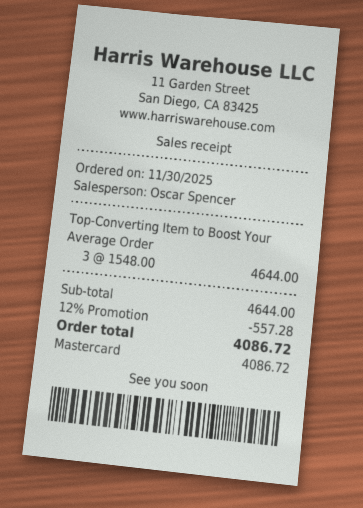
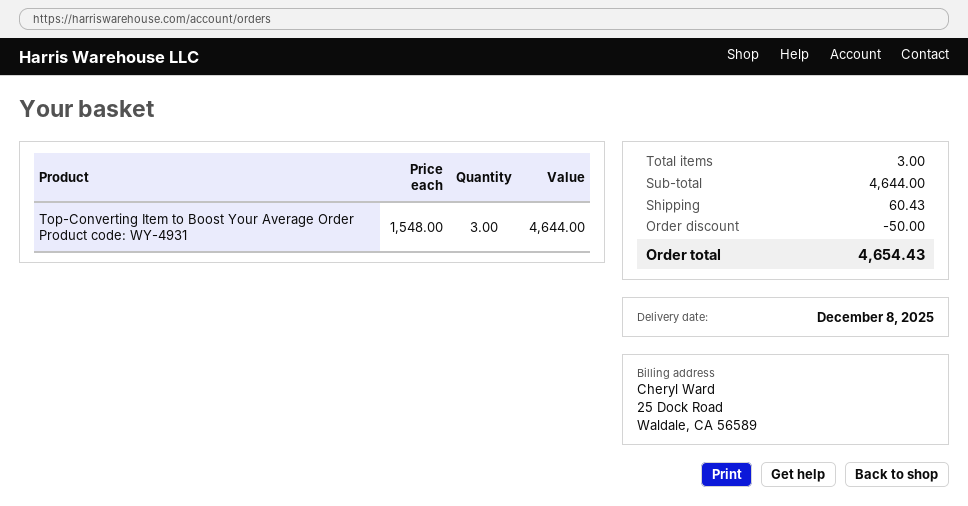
discount: 557.28 -> 50.00
shipping: none -> 60.43
total: 4086.72 -> 4654.43

